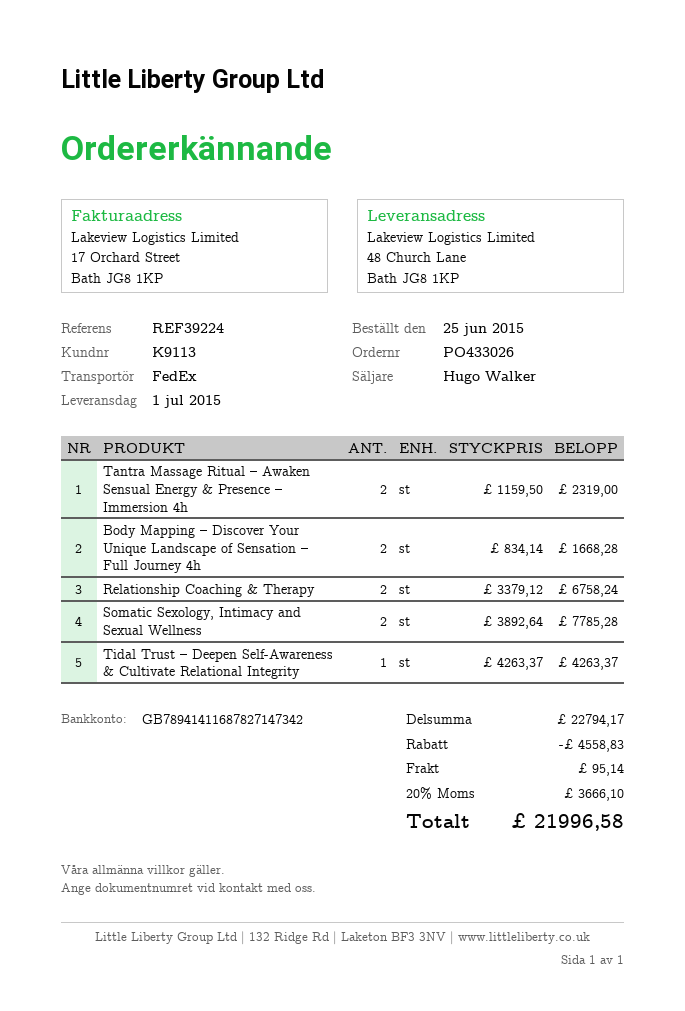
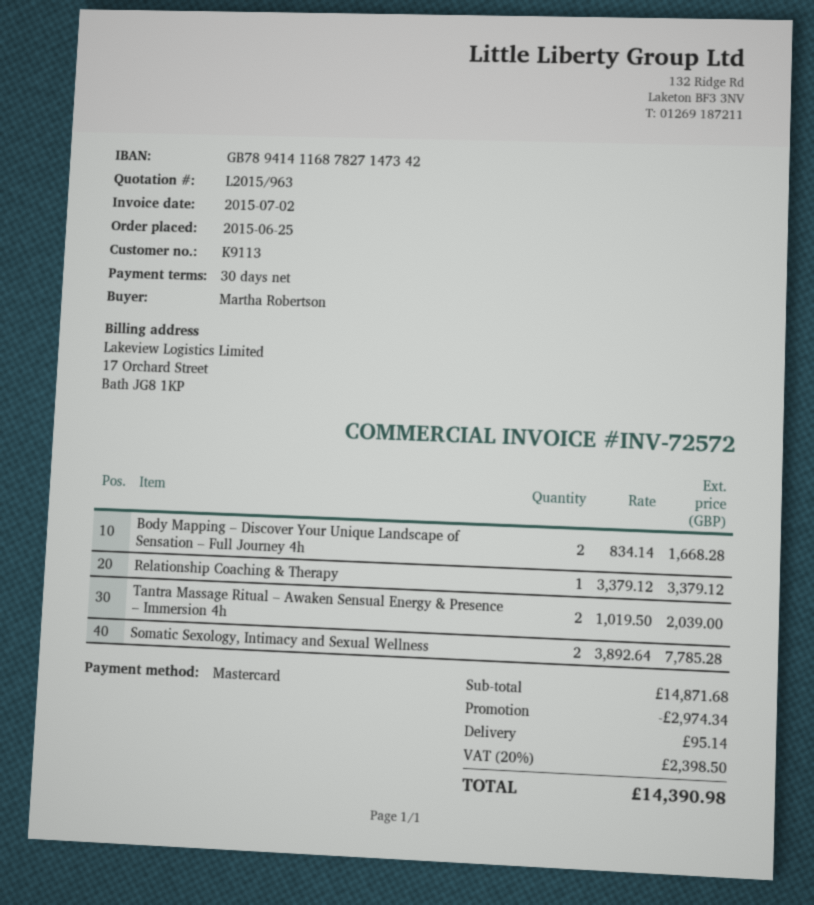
Tantra Massage Ritual – Awaken Sensual Energy & Presence – Immersion 4h: 2 x 1159.50 = 2319.00 -> 2 x 1019.50 = 2039.00
Relationship Coaching & Therapy: 2 x 3379.12 = 6758.24 -> 1 x 3379.12 = 3379.12
Tidal Trust – Deepen Self-Awareness & Cultivate Relational Integrity: 1 x 4263.37 = 4263.37 -> none
subtotal: 22794.17 -> 14871.68
discount: 4558.83 -> 2974.34
tax: 20% = 3666.10 -> 20% = 2398.50
total: 21996.58 -> 14390.98

